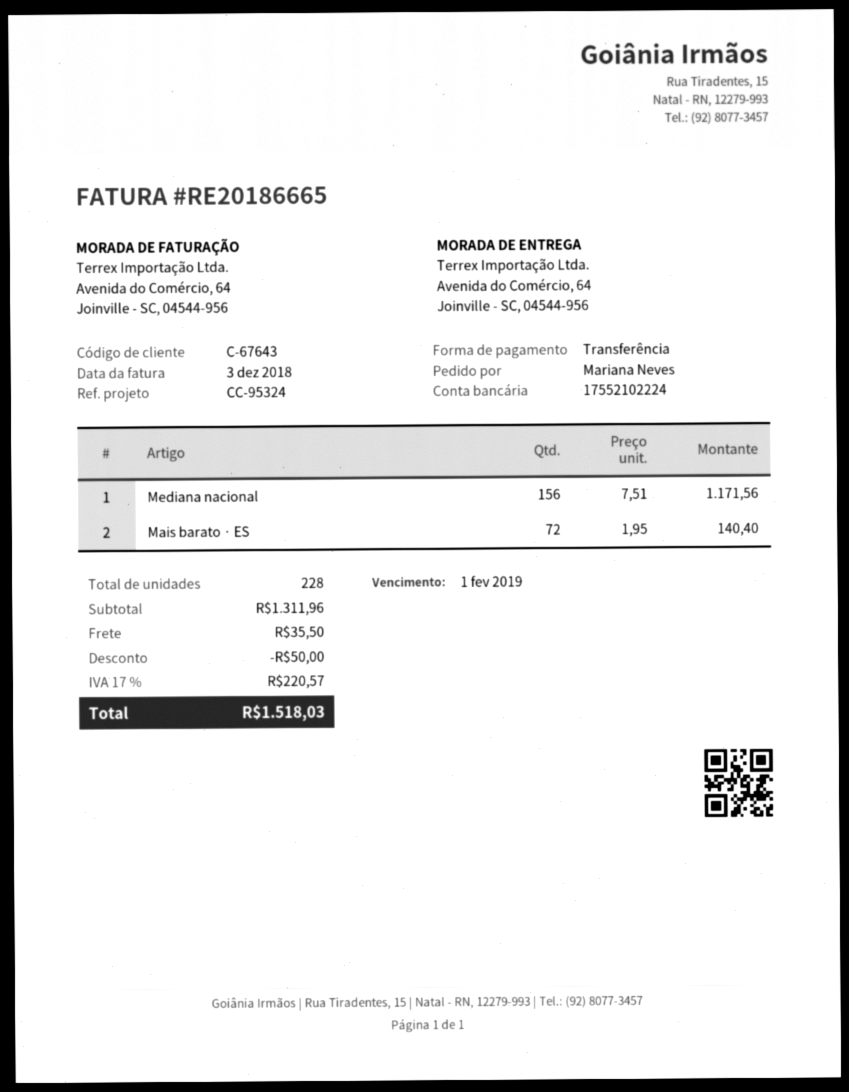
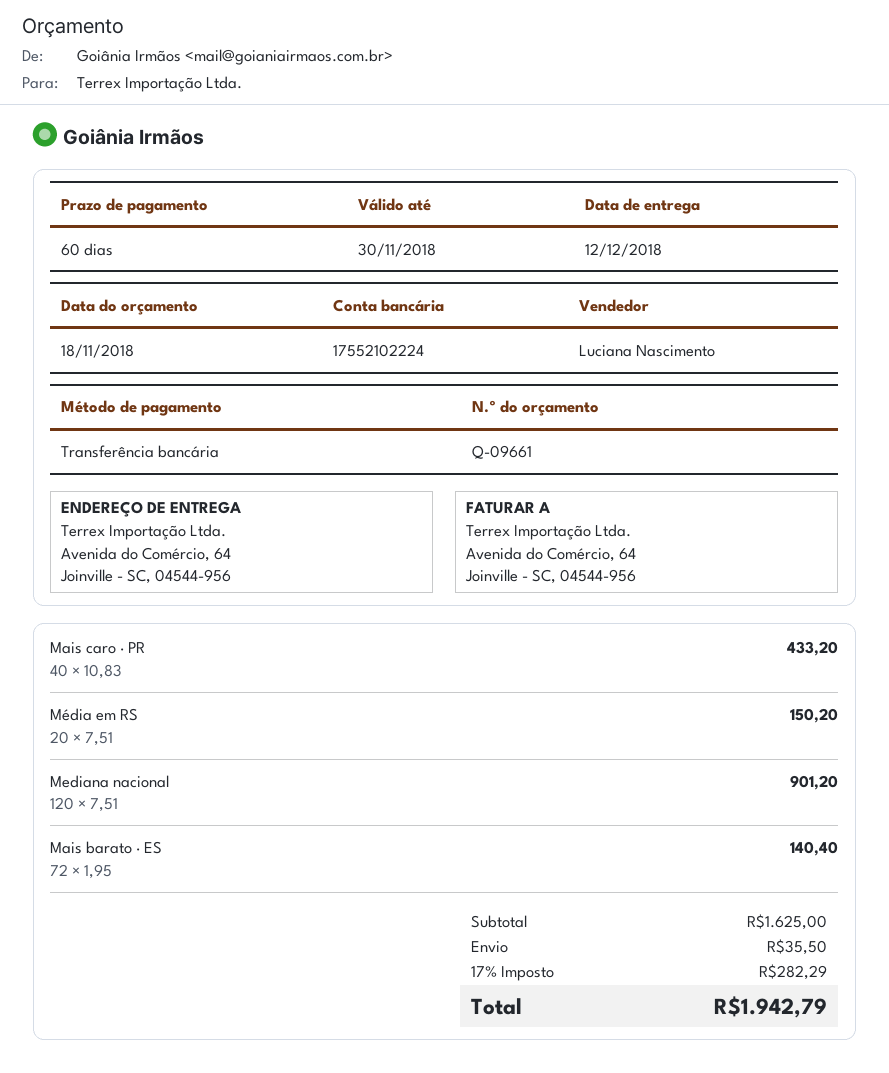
Mediana nacional: 156 x 7.51 = 1171.56 -> 120 x 7.51 = 901.20
Mais caro · PR: none -> 40 x 10.83 = 433.20
Média em RS: none -> 20 x 7.51 = 150.20
subtotal: 1311.96 -> 1625.00
discount: 50.00 -> none
tax: 17% = 220.57 -> 17% = 282.29
total: 1518.03 -> 1942.79

